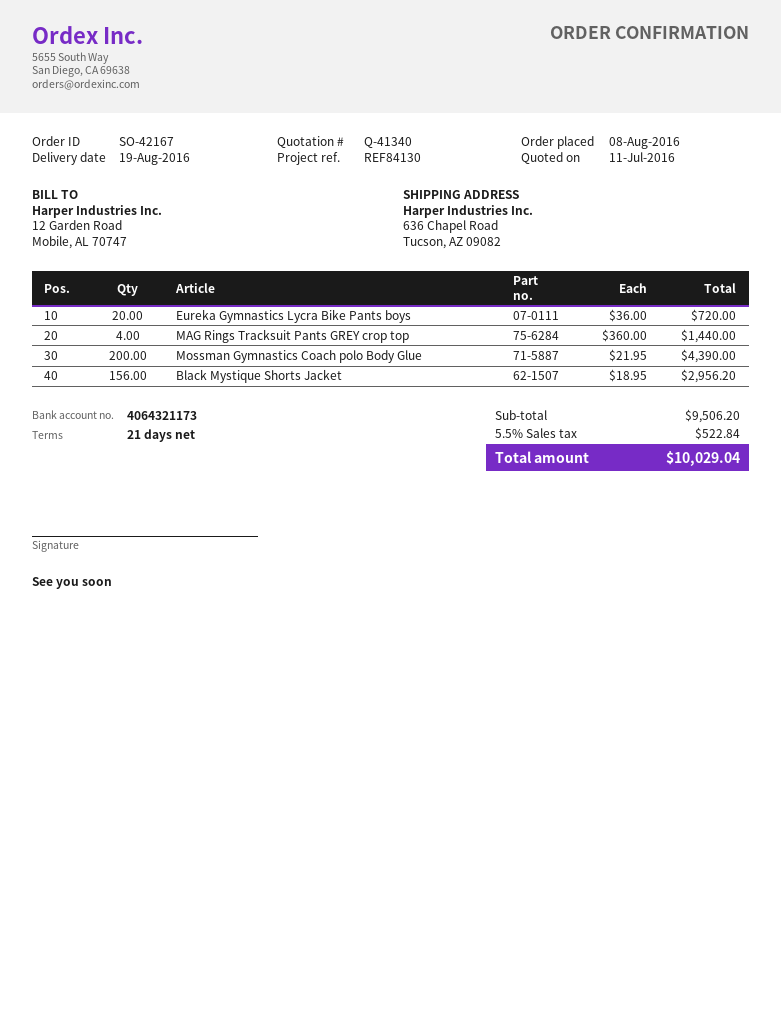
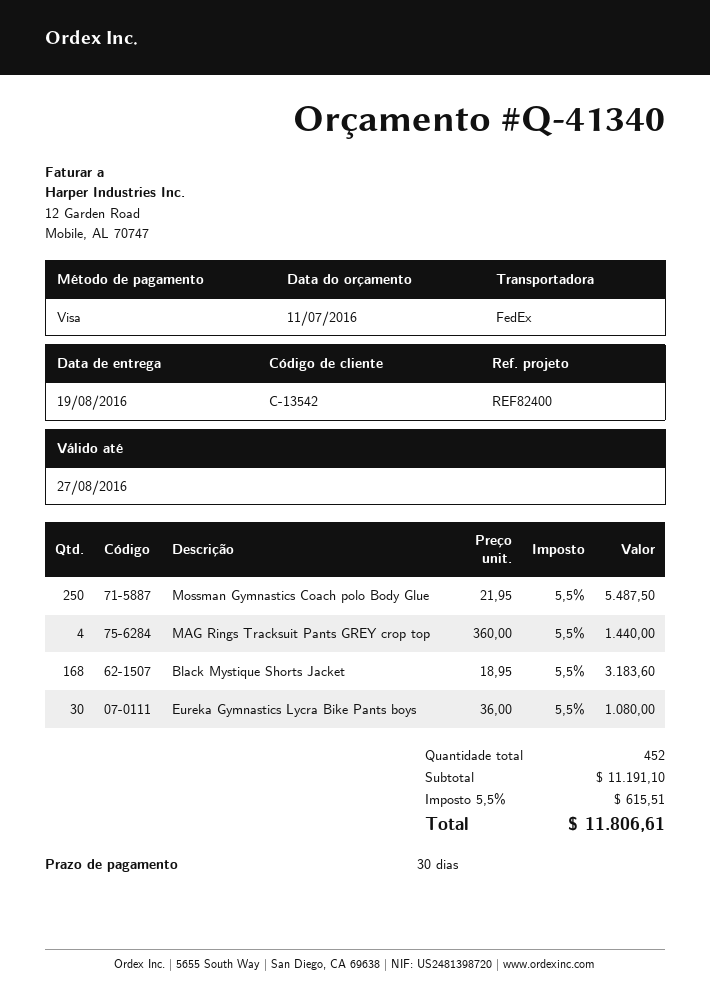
payment terms: 21 days -> 30 days
reference: REF84130 -> REF82400
Eureka Gymnastics Lycra Bike Pants boys: 20 x 36.00 = 720.00 -> 30 x 36.00 = 1080.00
Mossman Gymnastics Coach polo Body Glue: 200 x 21.95 = 4390.00 -> 250 x 21.95 = 5487.50
Black Mystique Shorts Jacket: 156 x 18.95 = 2956.20 -> 168 x 18.95 = 3183.60
subtotal: 9506.20 -> 11191.10
tax: 5.5% = 522.84 -> 5.5% = 615.51
total: 10029.04 -> 11806.61

